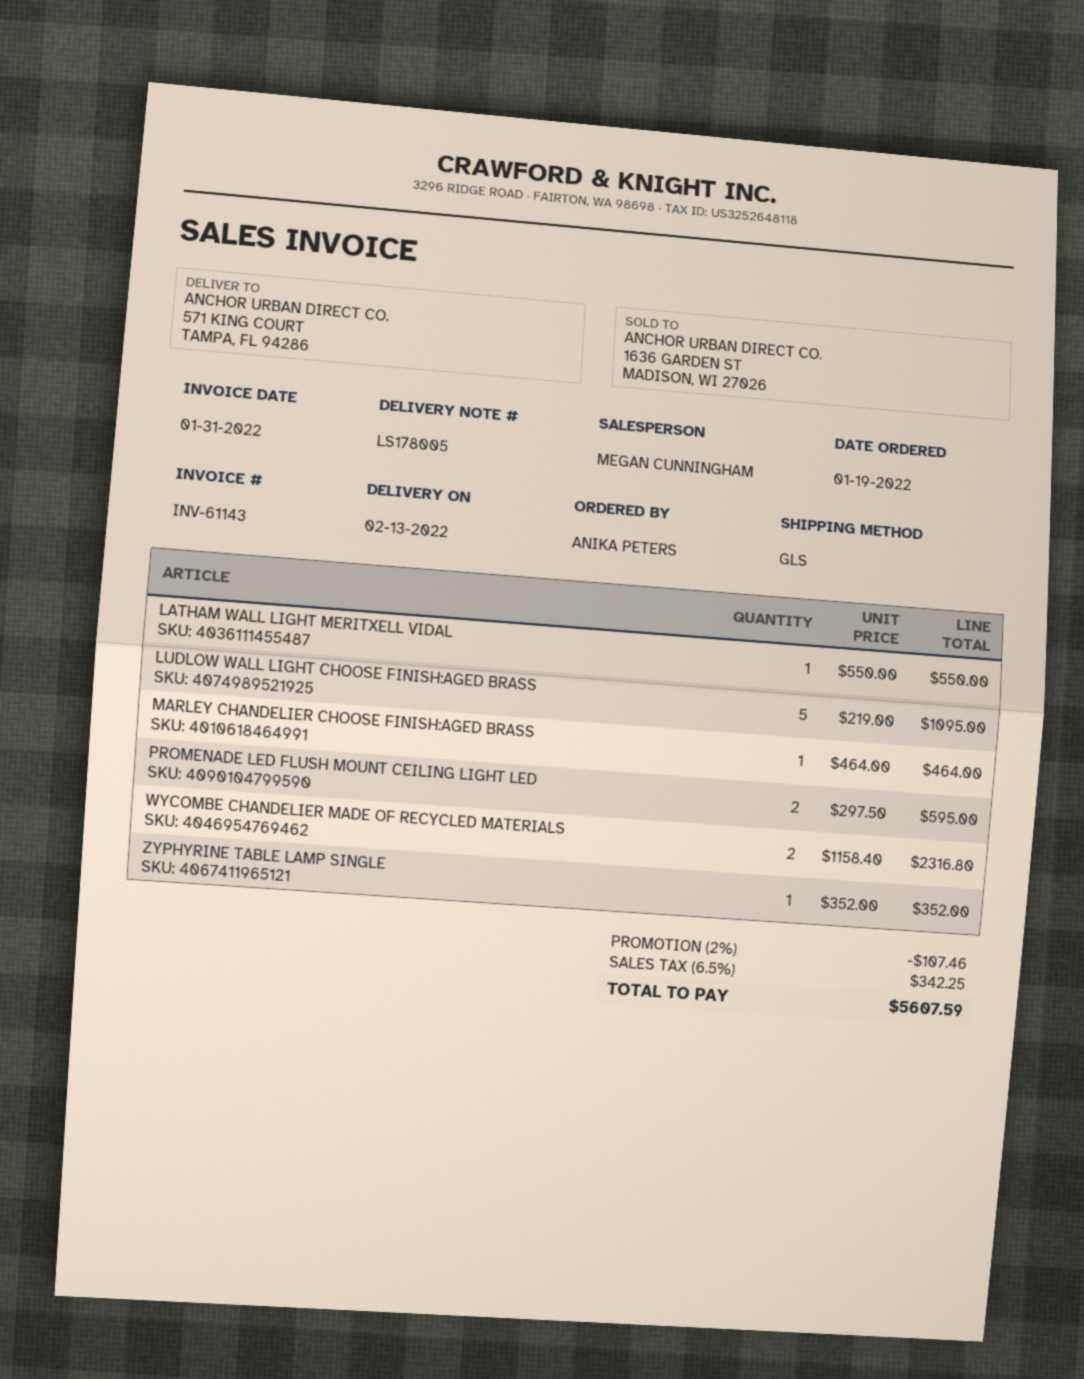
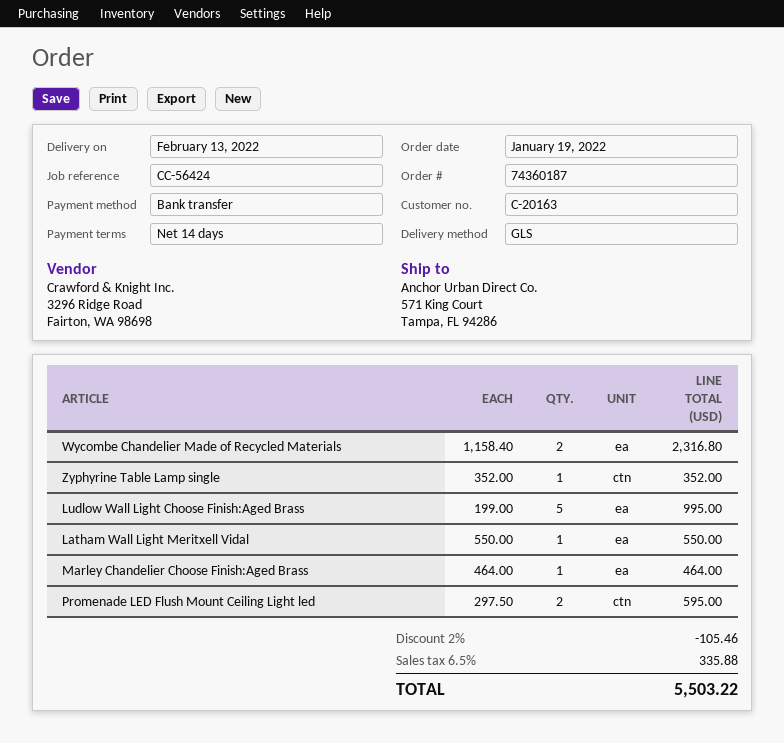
LUDLOW WALL LIGHT CHOOSE FINISH:AGED BRASS: 5 x 219.00 = 1095.00 -> 5 x 199.00 = 995.00
discount: 2% = 107.46 -> 2% = 105.46
tax: 6.5% = 342.25 -> 6.5% = 335.88
total: 5607.59 -> 5503.22

